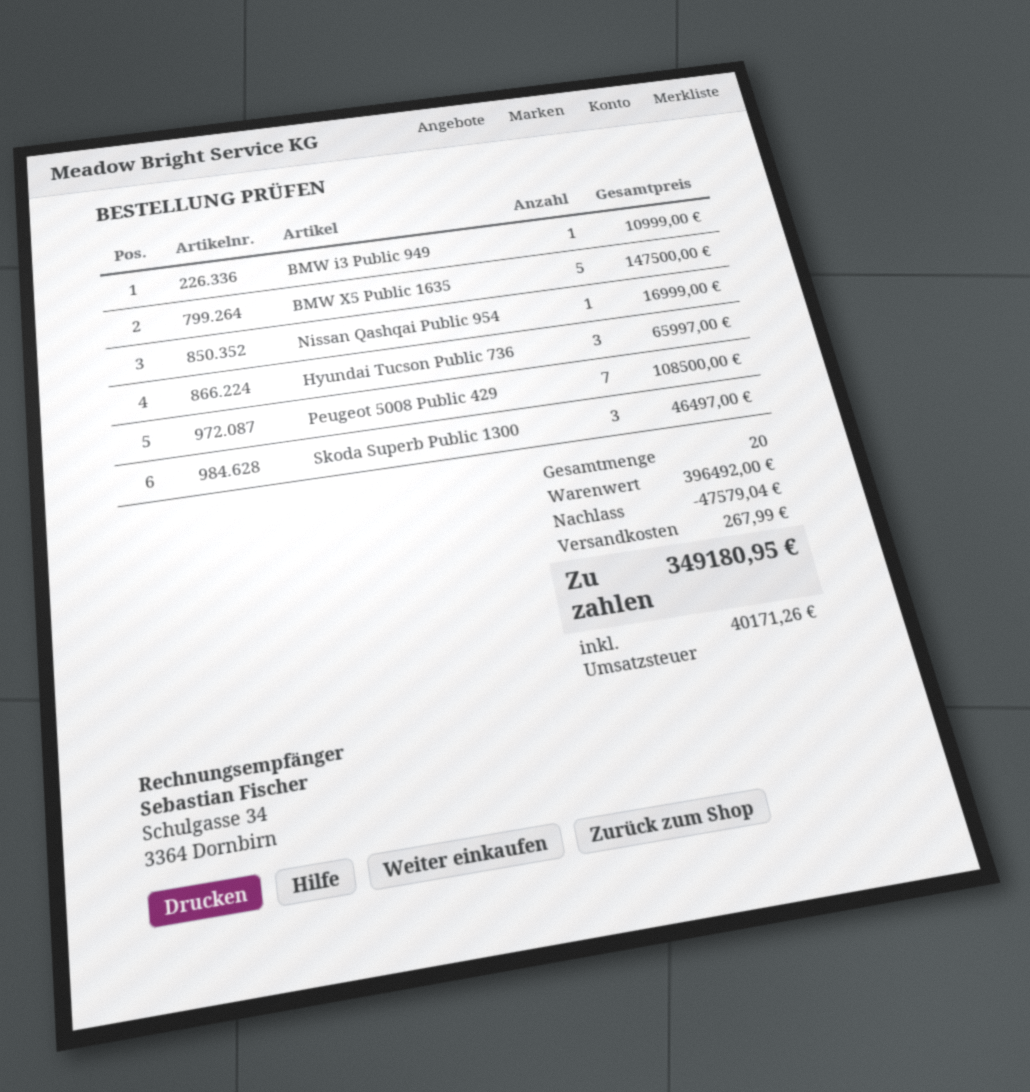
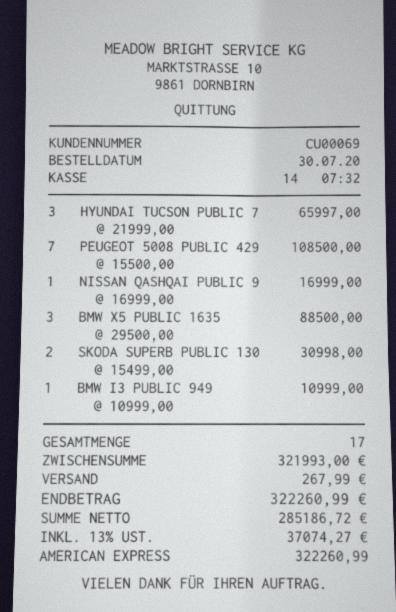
BMW X5 Public 1635: 5 for 147500.00 -> 3 for 88500.00
Skoda Superb Public 1300: 3 for 46497.00 -> 2 for 30998.00
total quantity: 20 -> 17
subtotal: 396492.00 -> 321993.00
discount: 47579.04 -> none
tax: 40171.26 -> 37074.27
total: 349180.95 -> 322260.99

